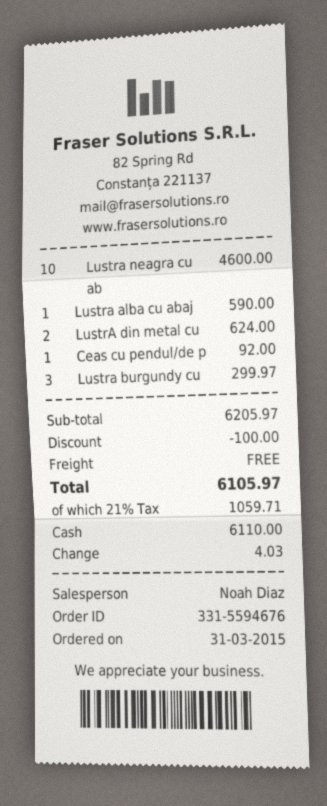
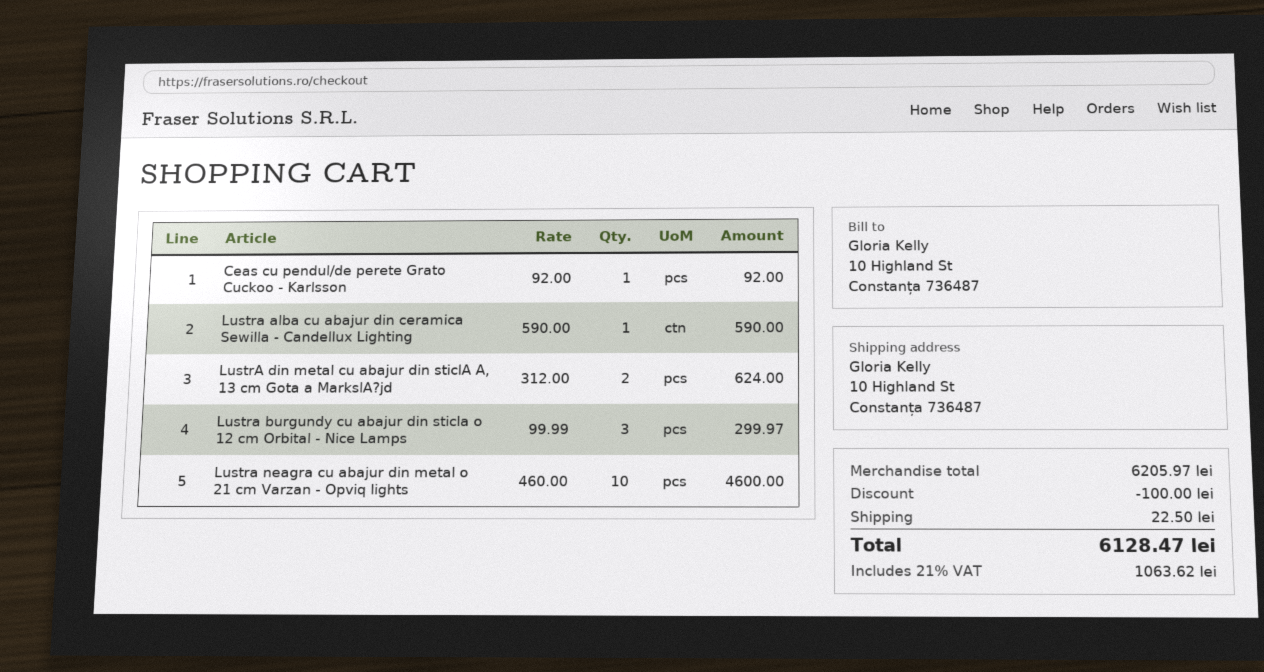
shipping: 0.00 -> 22.50
tax: 21% = 1059.71 -> 21% = 1063.62
total: 6105.97 -> 6128.47

